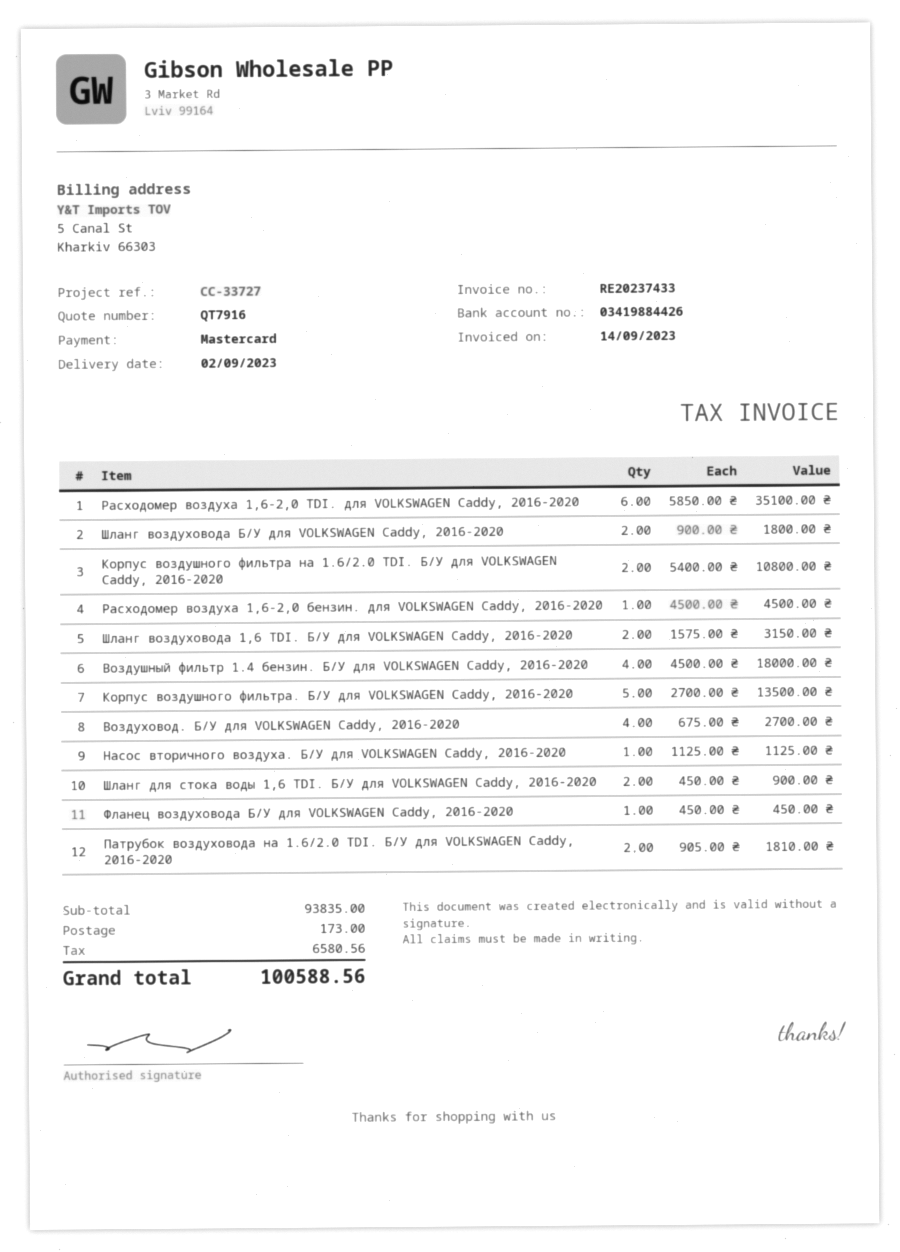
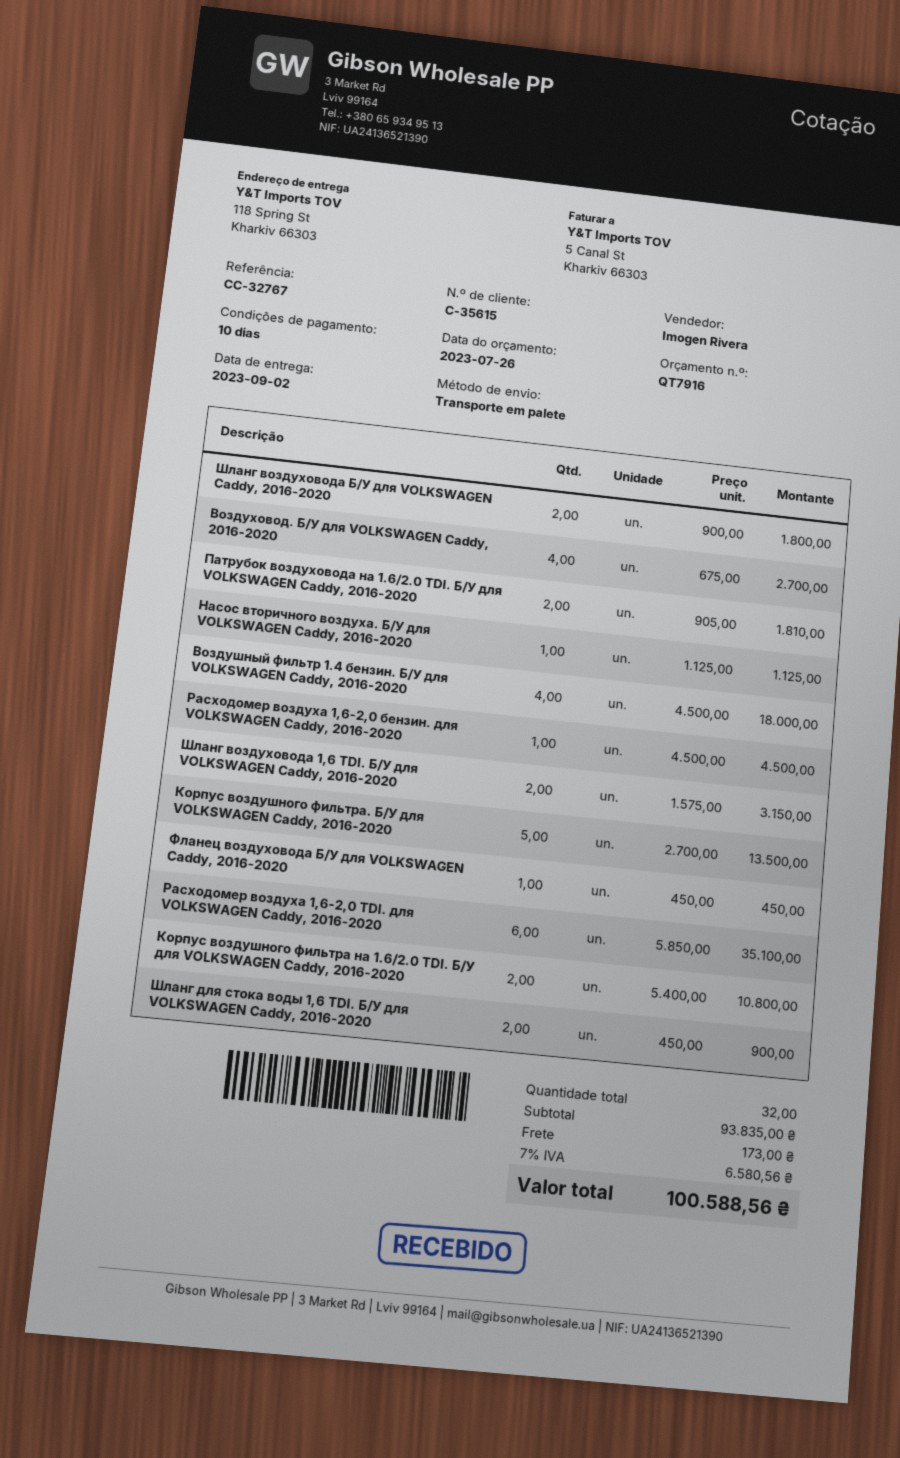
reference: CC-33727 -> CC-32767

